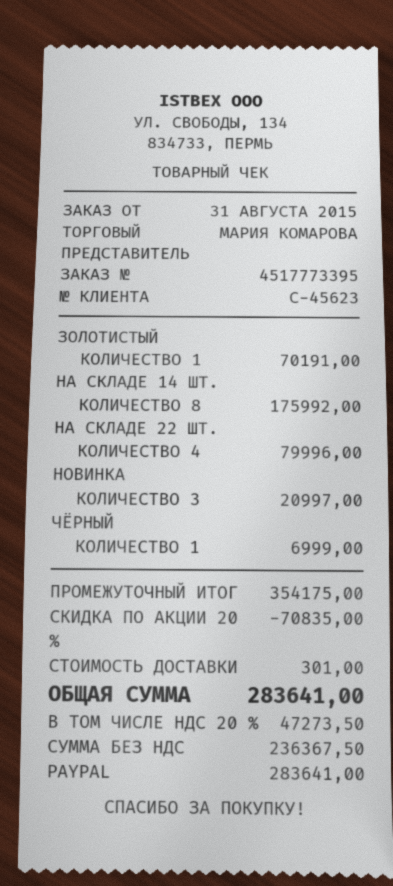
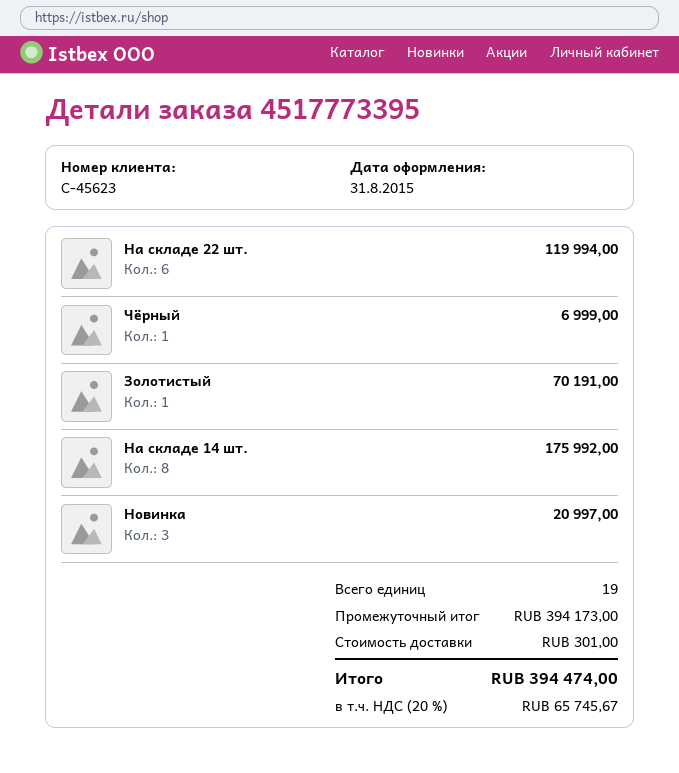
НА СКЛАДЕ 22 ШТ.: 4 for 79996.00 -> 6 for 119994.00
subtotal: 354175.00 -> 394173.00
discount: 20% = 70835.00 -> none
tax: 20% = 47273.50 -> 20% = 65745.67
total: 283641.00 -> 394474.00

